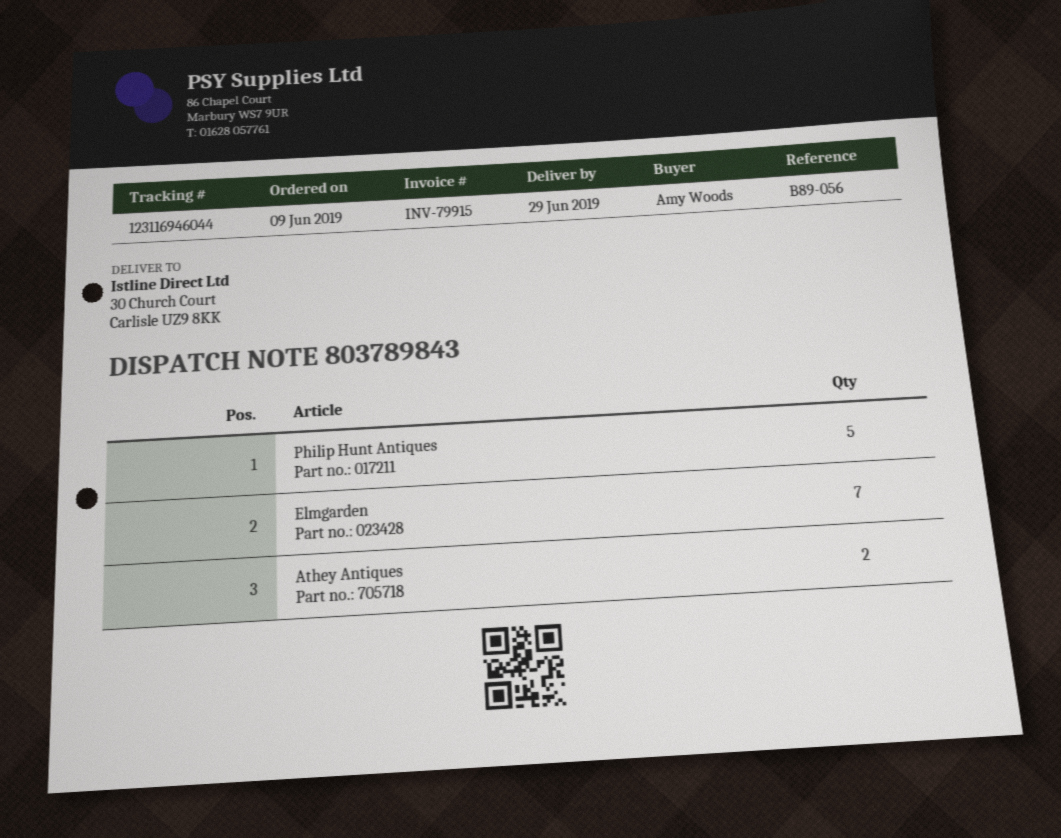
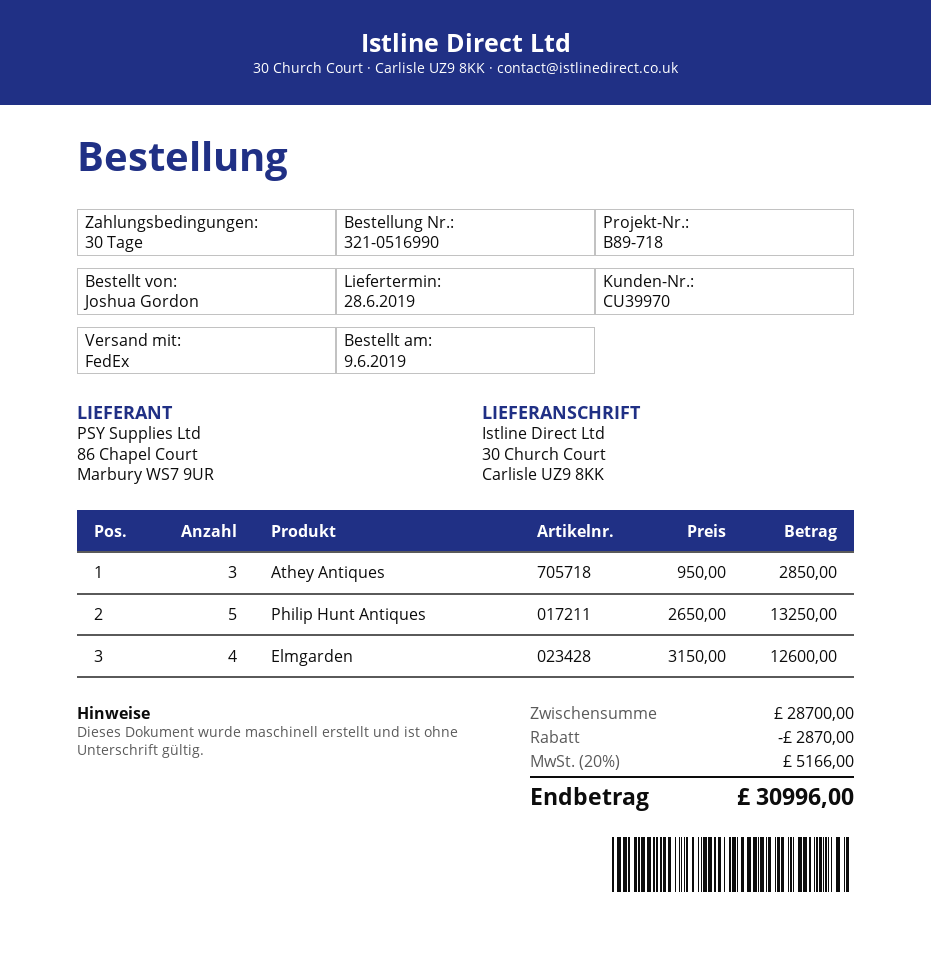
delivery date: 2019-06-29 -> 2019-06-28
reference: B89-056 -> B89-718
ordered by: Amy Woods -> Joshua Gordon
Elmgarden: 7 -> 4
Athey Antiques: 2 -> 3

